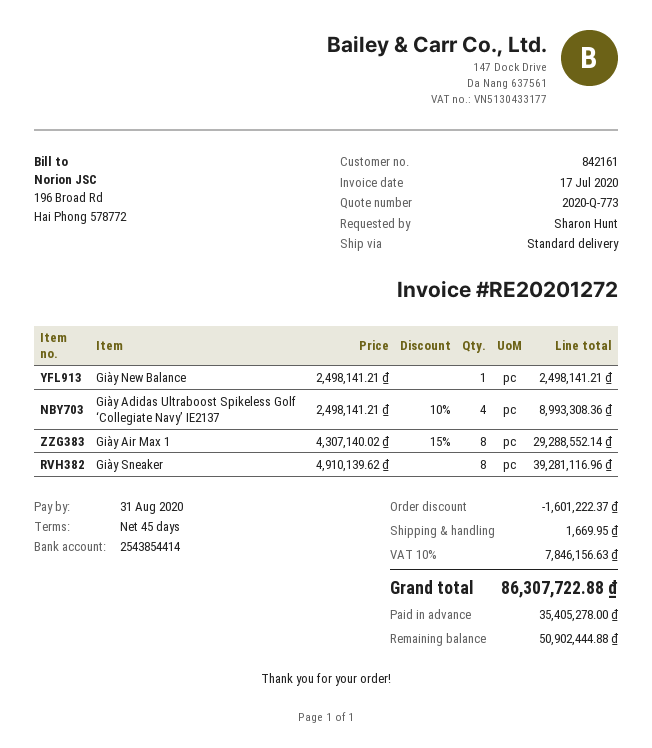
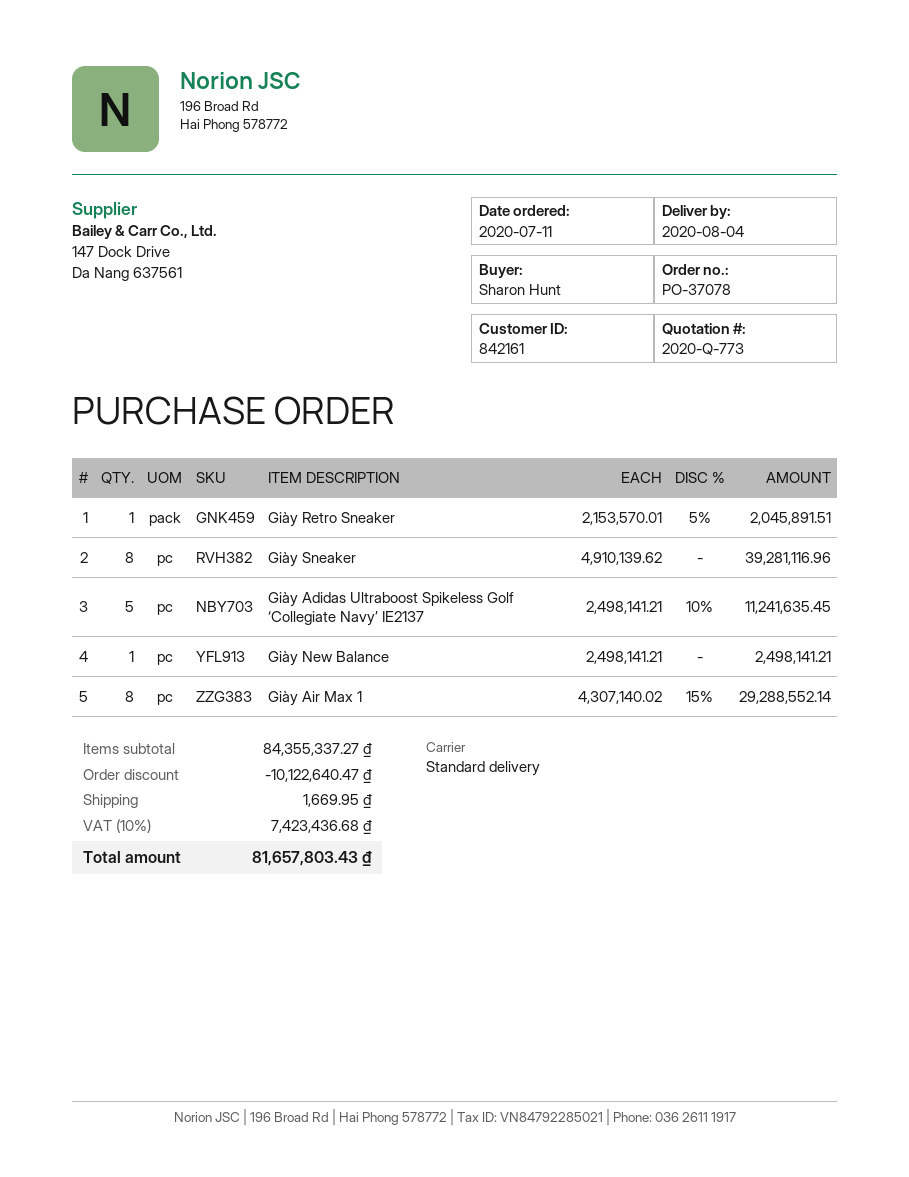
Giày Adidas Ultraboost Spikeless Golf ‘Collegiate Navy’ IE2137: 4 x 2498141.21 - 10% = 8993308.36 -> 5 x 2498141.21 - 10% = 11241635.45
Giày Retro Sneaker: none -> 1 x 2153570.01 - 5% = 2045891.51
discount: 1601222.37 -> 10122640.47
tax: 10% = 7846156.63 -> 10% = 7423436.68
total: 86307722.88 -> 81657803.43

